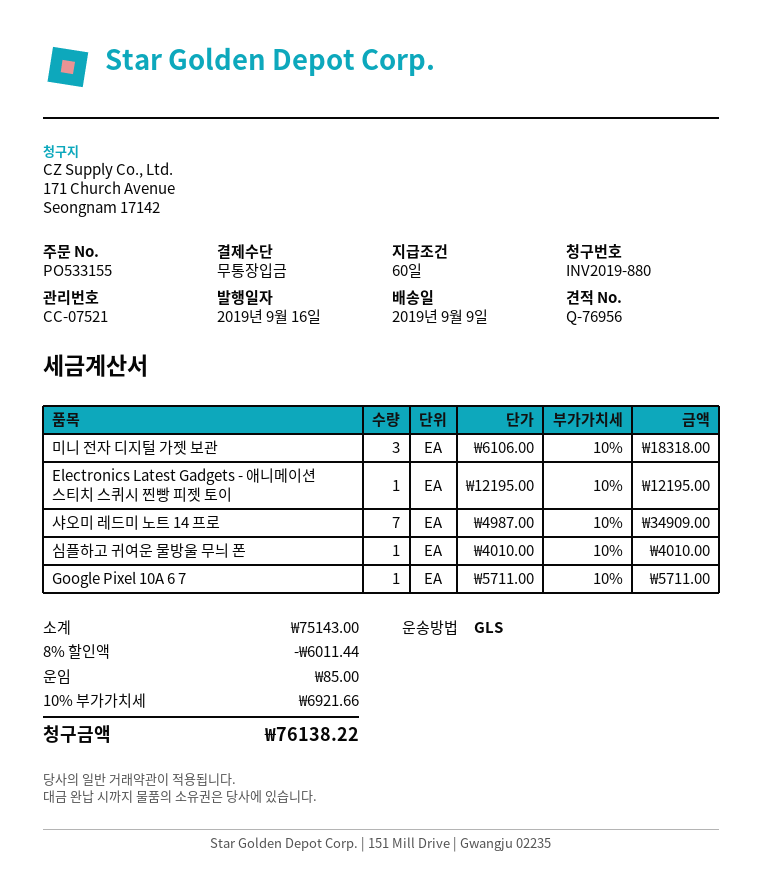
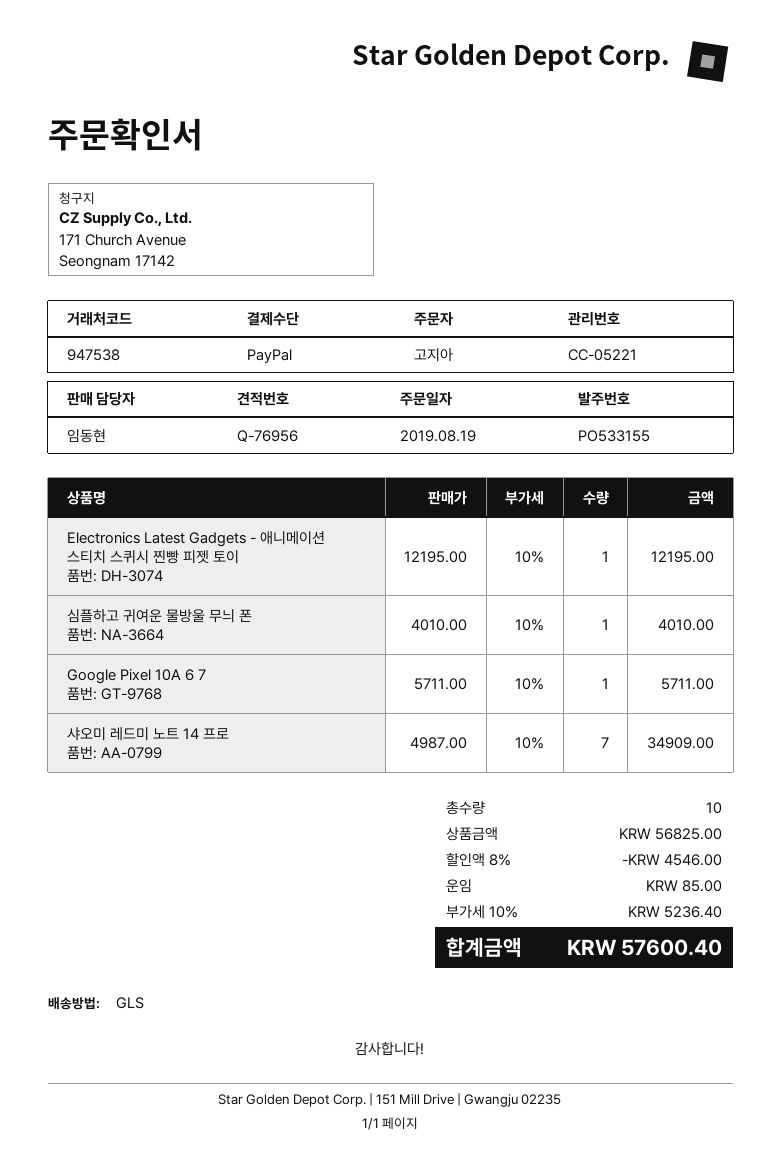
reference: CC-07521 -> CC-05221
payment method: bank transfer -> PayPal
미니 전자 디지털 가젯 보관: 3 x 6106.00 = 18318.00 -> none
subtotal: 75143.00 -> 56825.00
discount: 8% = 6011.44 -> 8% = 4546.00
tax: 10% = 6921.66 -> 10% = 5236.40
total: 76138.22 -> 57600.40

